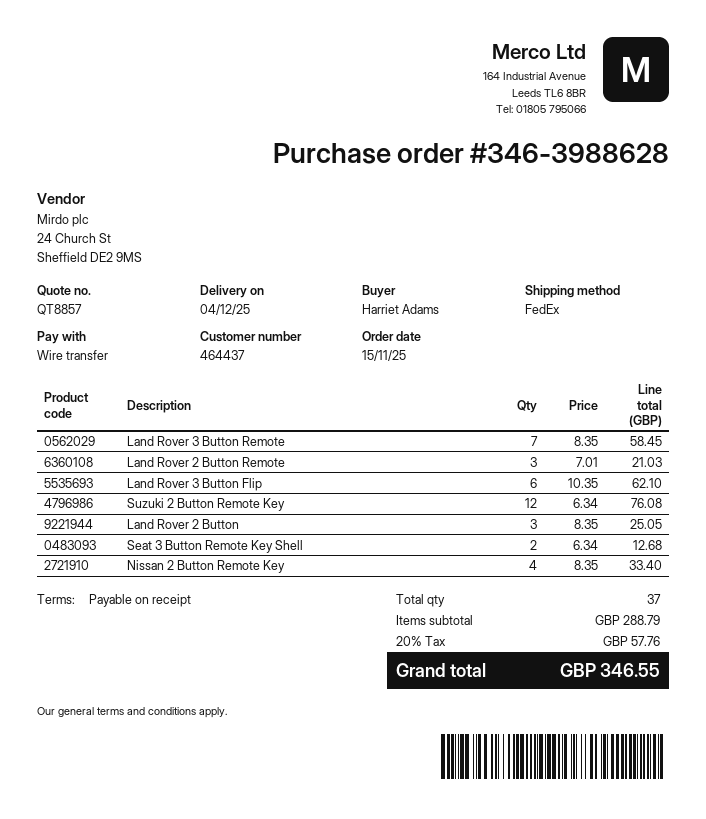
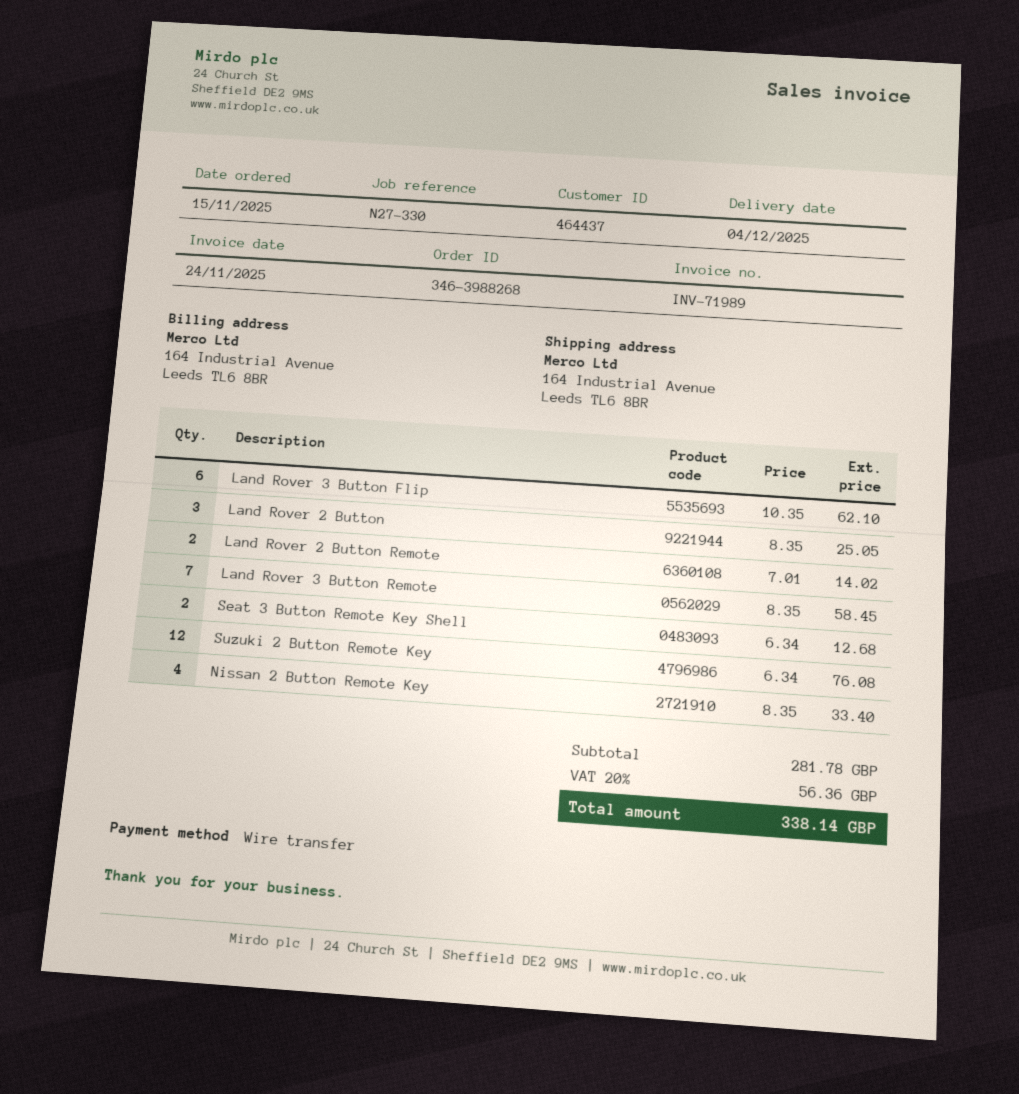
order number: 346-3988628 -> 346-3988268
Land Rover 2 Button Remote: 3 x 7.01 = 21.03 -> 2 x 7.01 = 14.02
subtotal: 288.79 -> 281.78
tax: 20% = 57.76 -> 20% = 56.36
total: 346.55 -> 338.14

